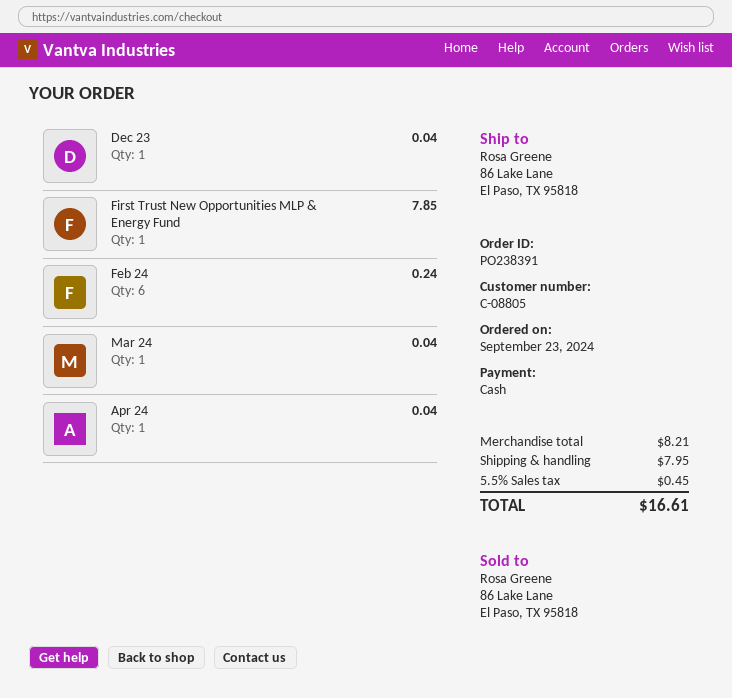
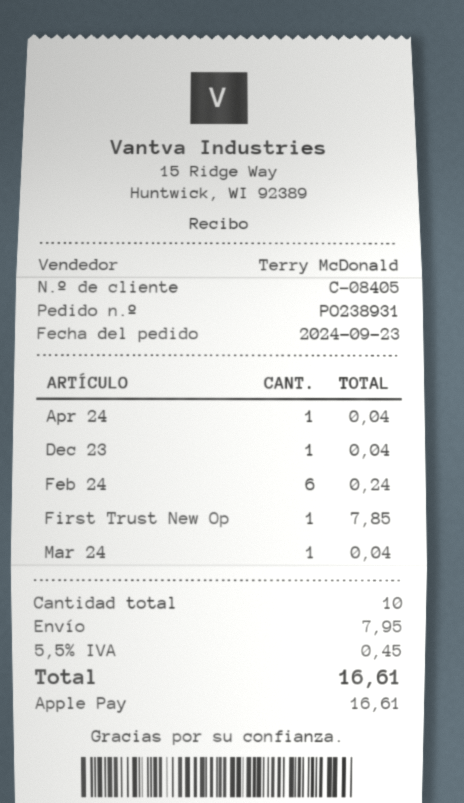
order number: PO238391 -> PO238931
customer number: C-08805 -> C-08405
payment method: cash -> Apple Pay

